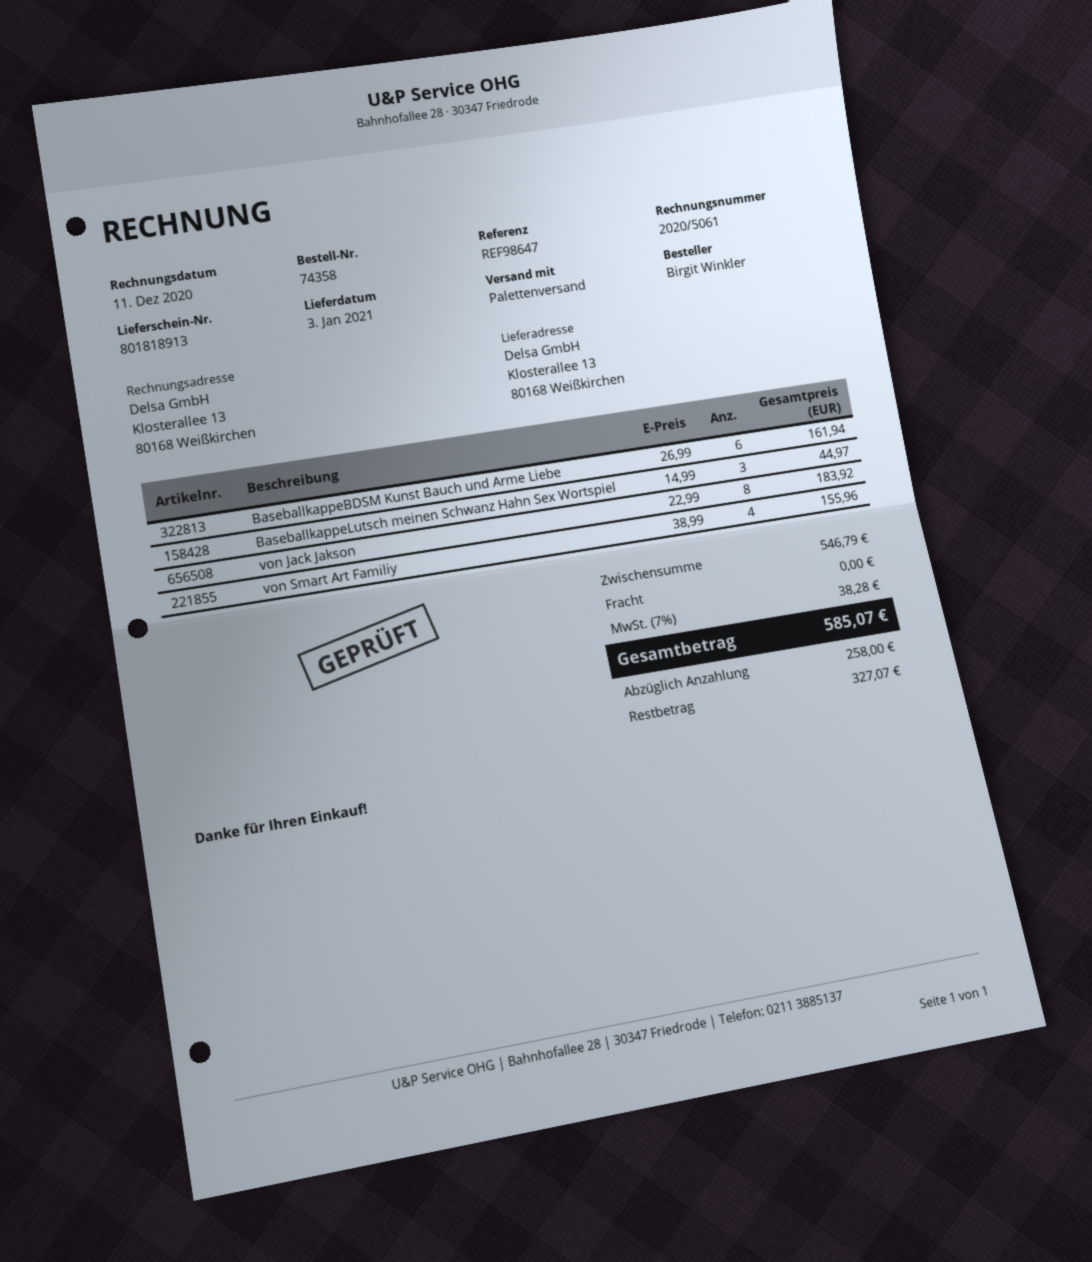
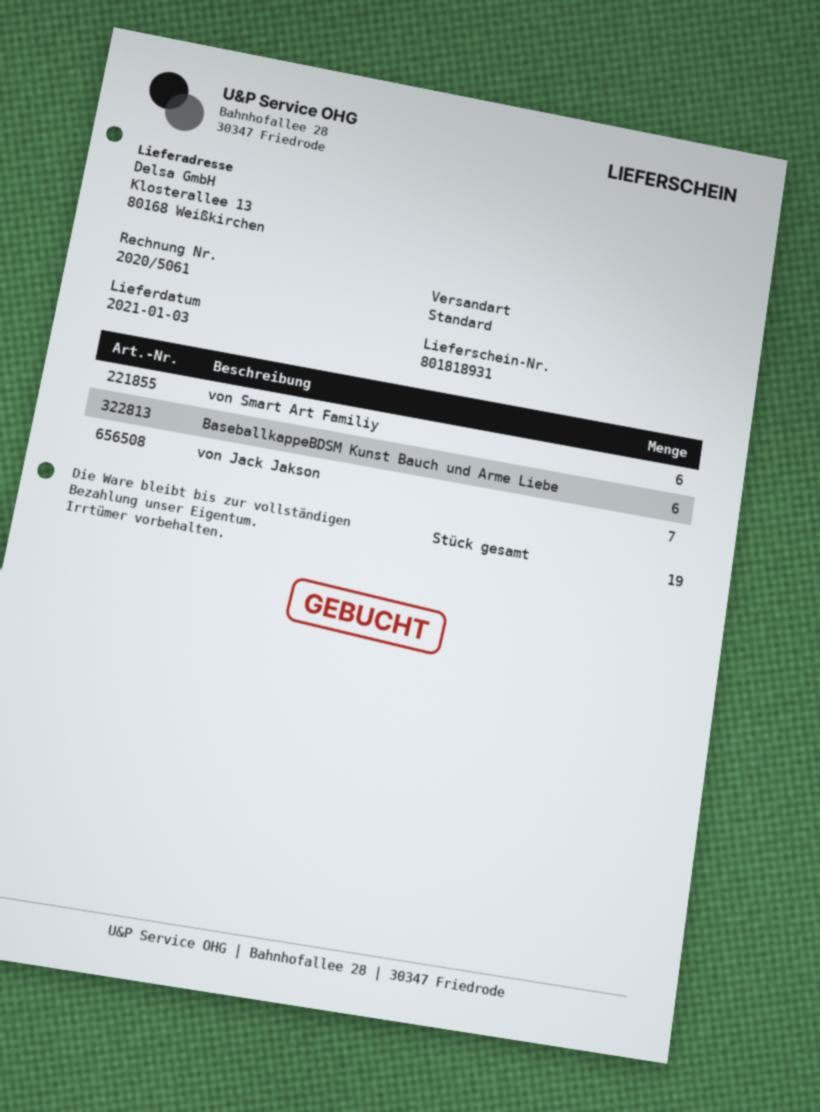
delivery note number: 801818913 -> 801818931
shipping method: pallet freight -> standard
BaseballkappeLutsch meinen Schwanz Hahn Sex Wortspiel: 3 -> none
von Jack Jakson: 8 -> 7
von Smart Art Familiy: 4 -> 6

